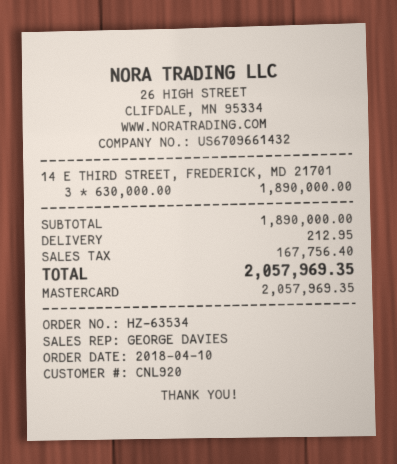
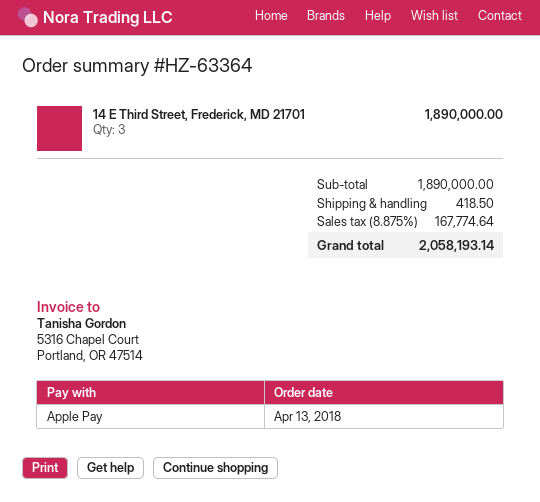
order number: HZ-63534 -> HZ-63364
order date: 2018-04-10 -> 2018-04-13
payment method: Mastercard -> Apple Pay
shipping: 212.95 -> 418.50
tax: 167756.40 -> 167774.64
total: 2057969.35 -> 2058193.14

